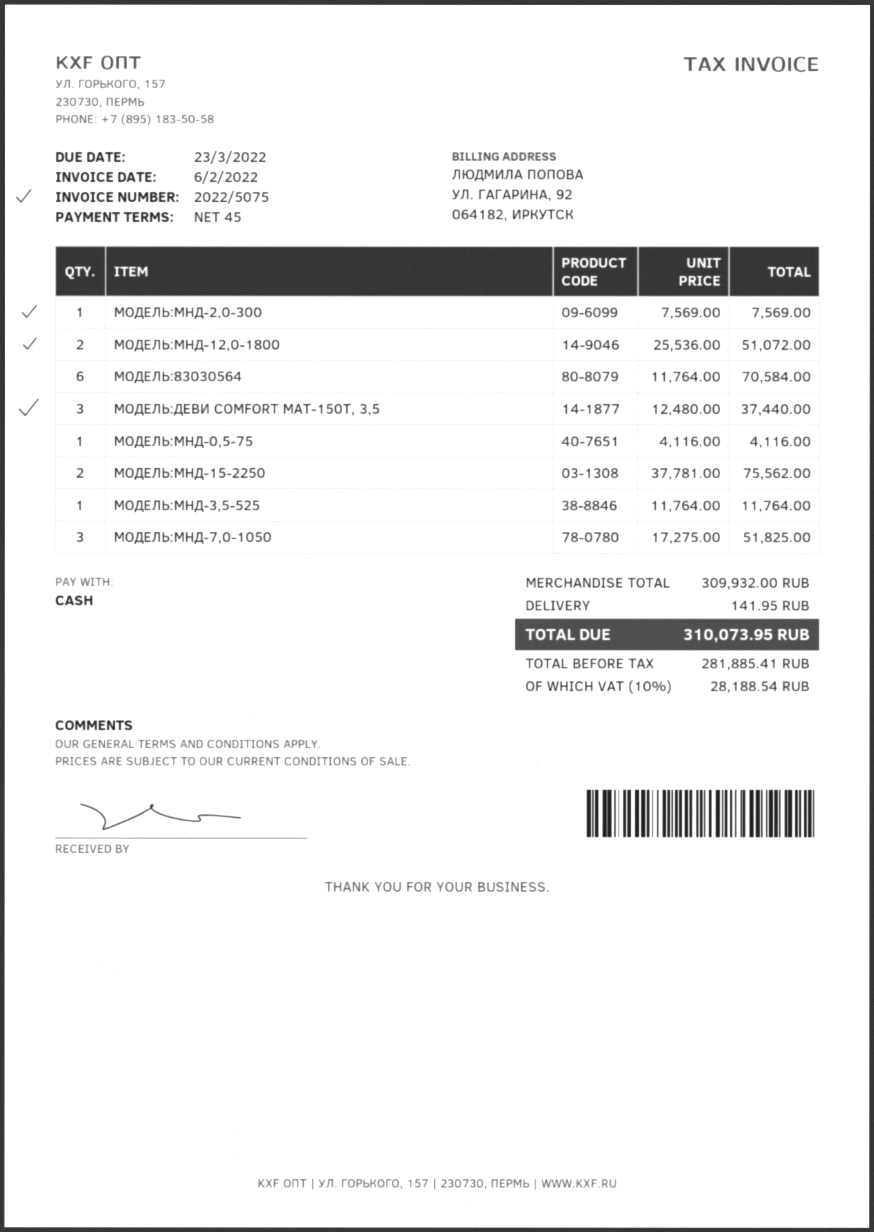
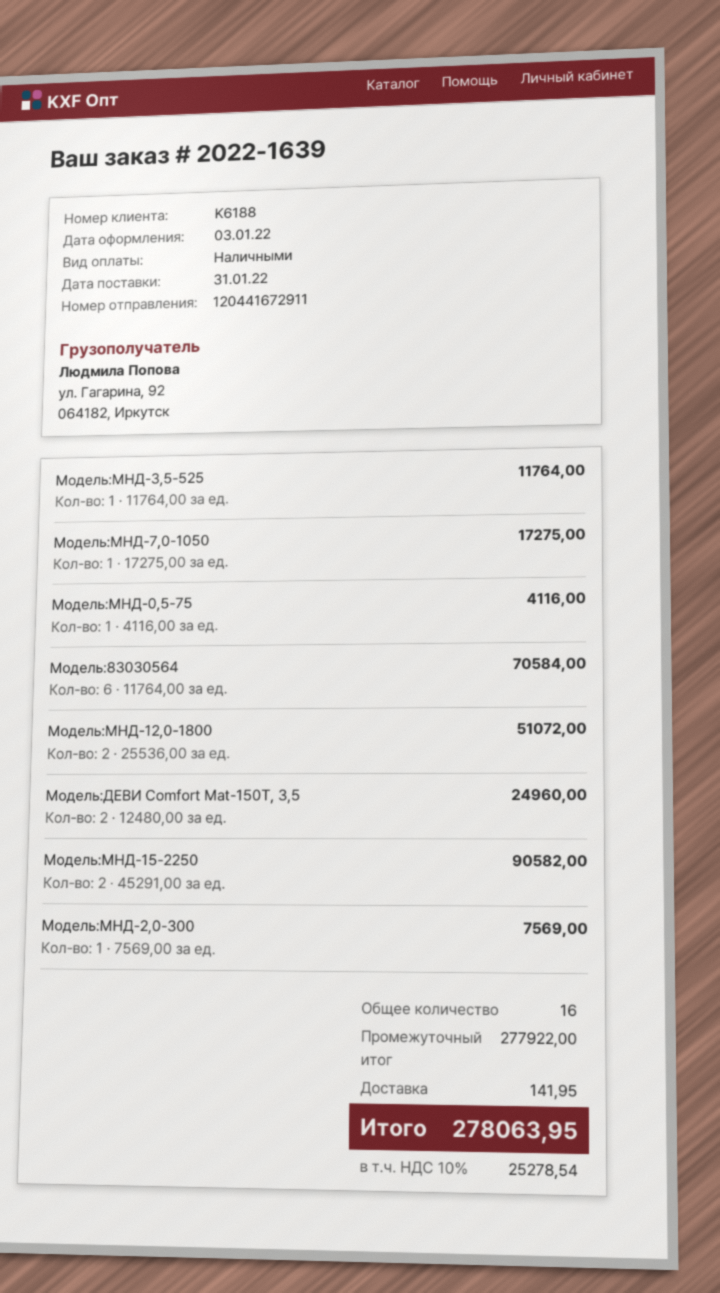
МОДЕЛЬ:ДЕВИ COMFORT MAT-150T, 3,5: 3 x 12480.00 = 37440.00 -> 2 x 12480.00 = 24960.00
МОДЕЛЬ:МНД-15-2250: 2 x 37781.00 = 75562.00 -> 2 x 45291.00 = 90582.00
МОДЕЛЬ:МНД-7,0-1050: 3 x 17275.00 = 51825.00 -> 1 x 17275.00 = 17275.00
subtotal: 309932.00 -> 277922.00
tax: 10% = 28188.54 -> 10% = 25278.54
total: 310073.95 -> 278063.95

